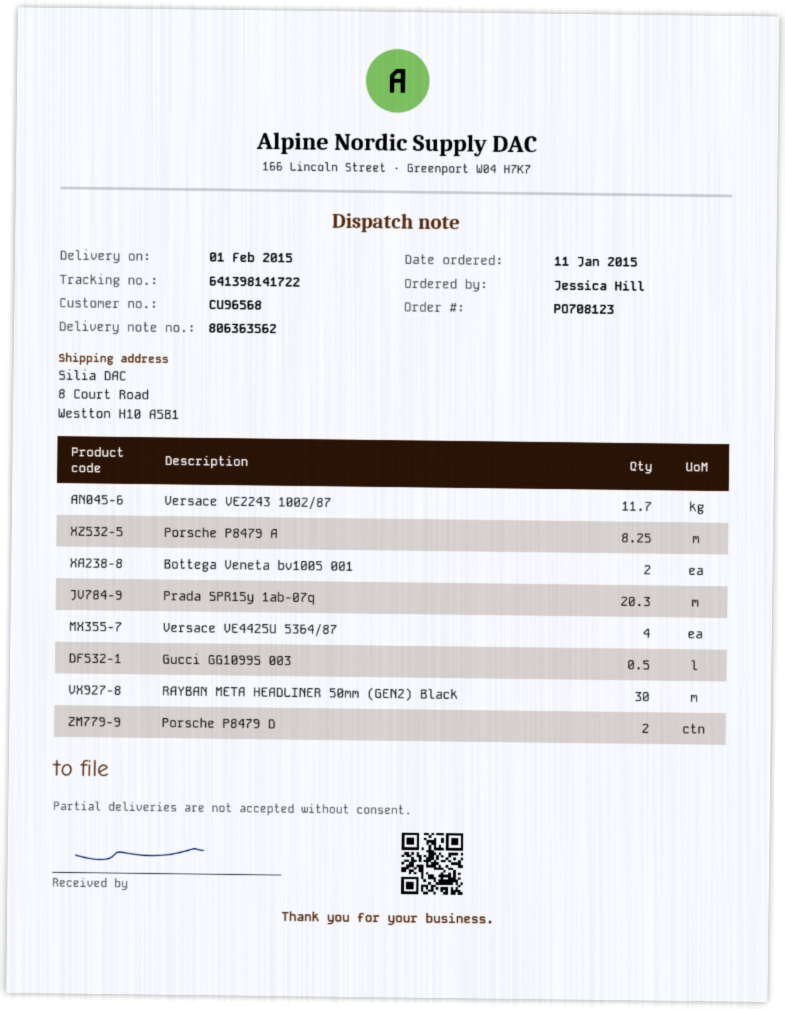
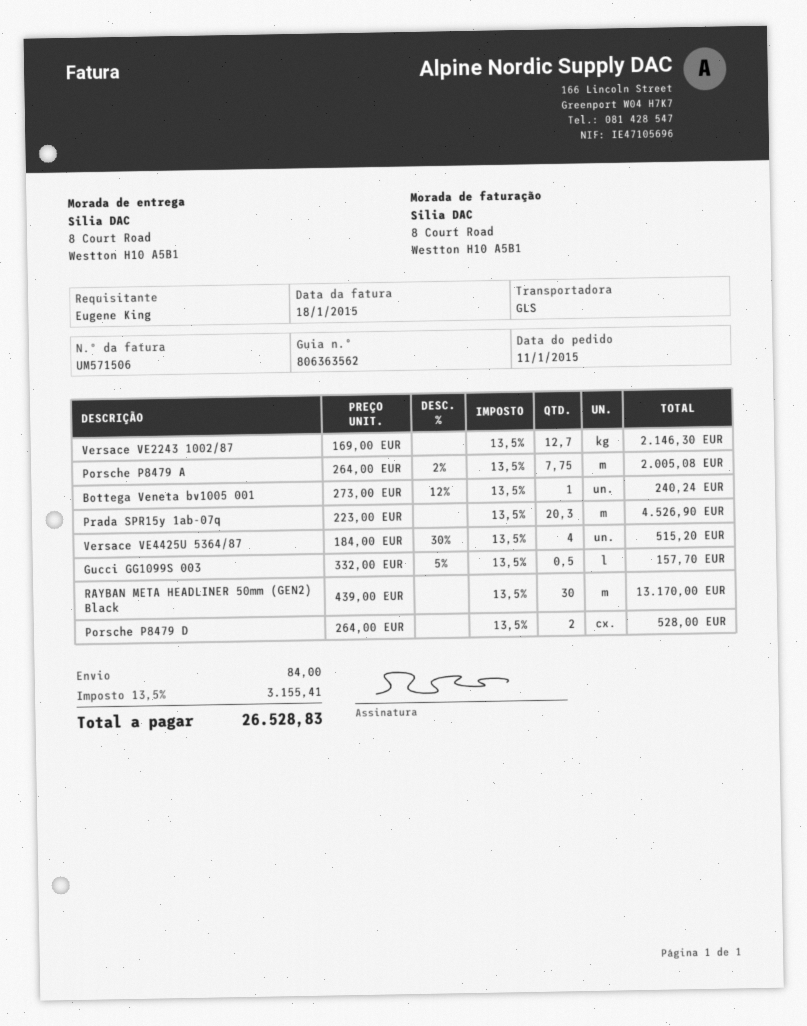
ordered by: Jessica Hill -> Eugene King
Versace VE2243 1002/87: 11.7 -> 12.7
Porsche P8479 A: 8.25 -> 7.75
Bottega Veneta bv1005 001: 2 -> 1

